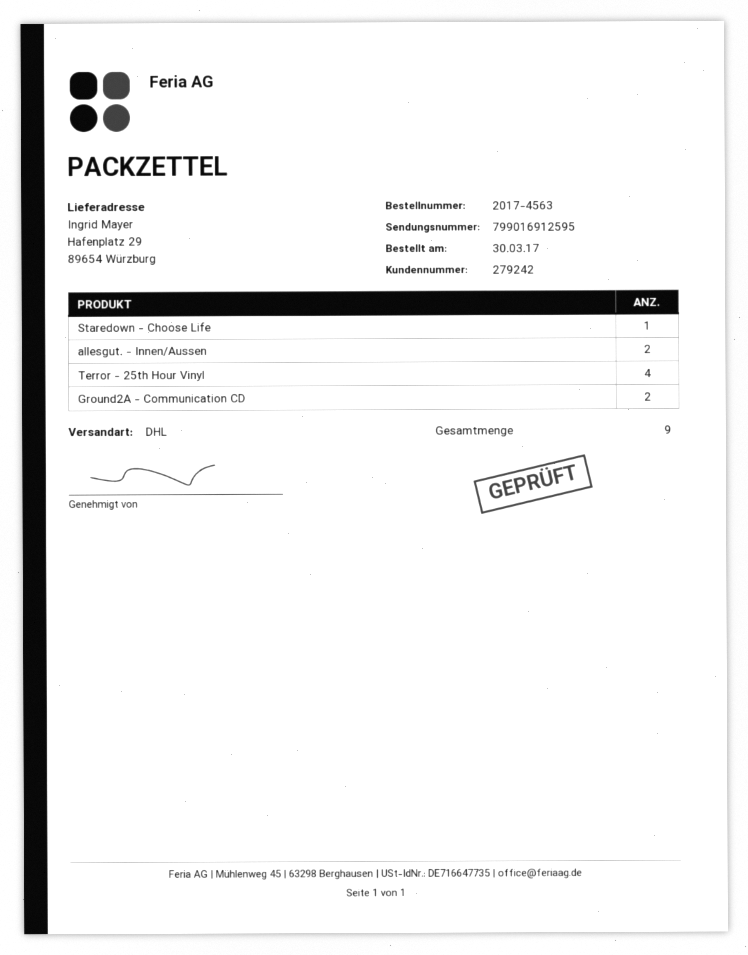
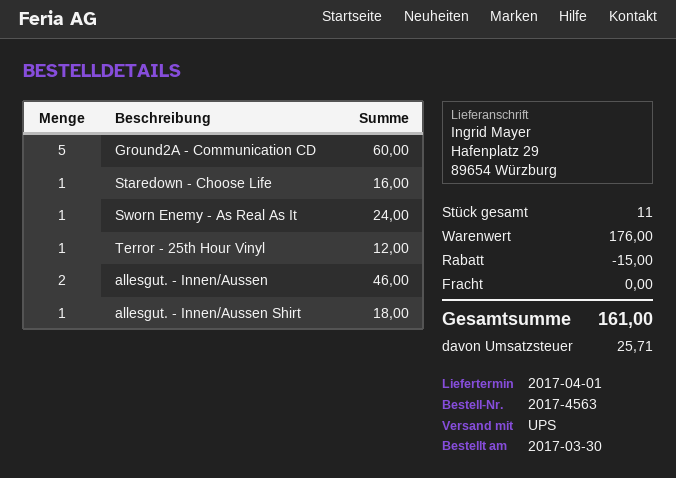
shipping method: DHL -> UPS
Terror - 25th Hour Vinyl: 4 -> 1
Ground2A - Communication CD: 2 -> 5
Sworn Enemy - As Real As It: none -> 1
allesgut. - Innen/Aussen Shirt: none -> 1
total quantity: 9 -> 11

